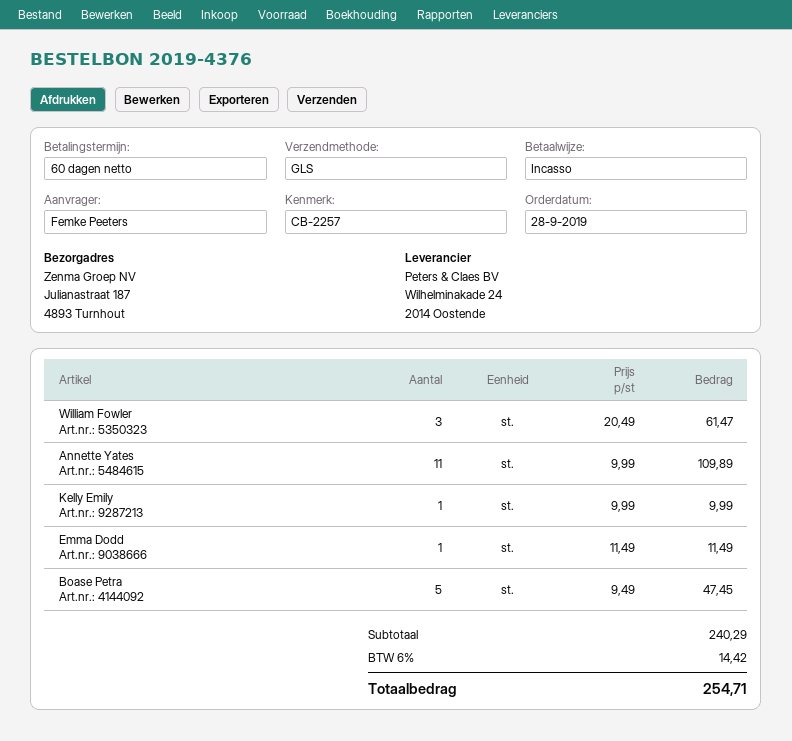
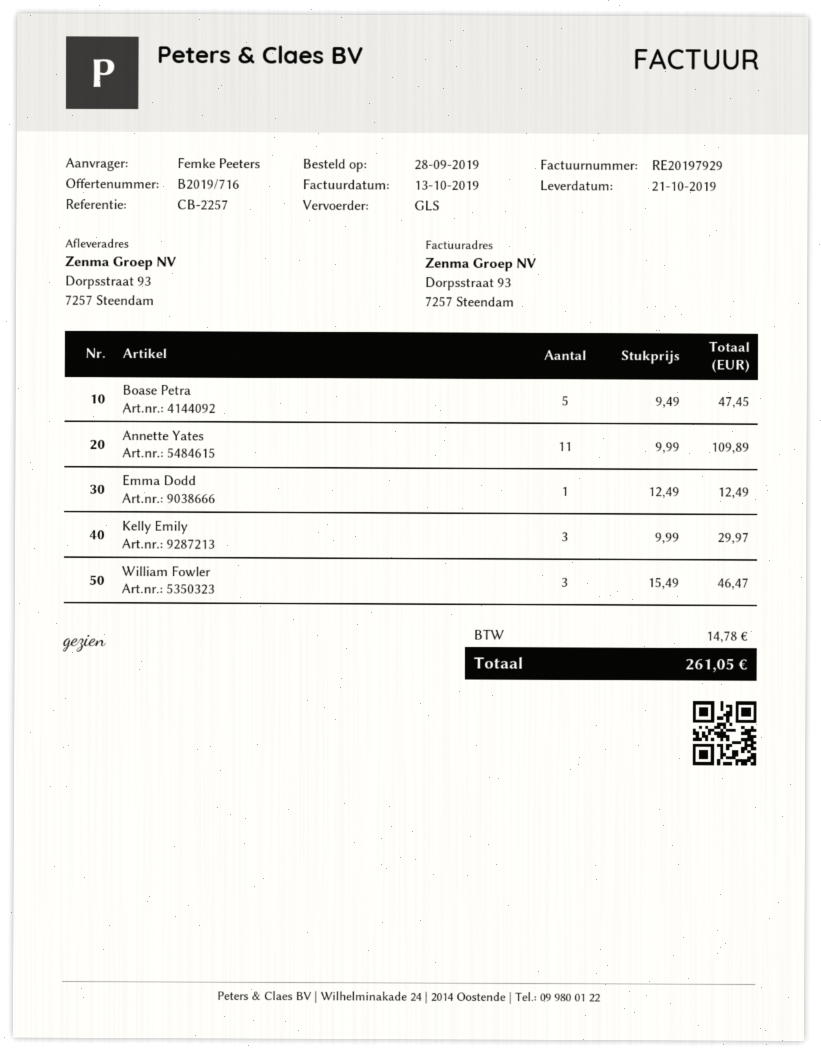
ship to: Julianastraat 187, 4893 Turnhout -> Dorpsstraat 93, 7257 Steendam
William Fowler: 3 x 20.49 = 61.47 -> 3 x 15.49 = 46.47
Kelly Emily: 1 x 9.99 = 9.99 -> 3 x 9.99 = 29.97
Emma Dodd: 1 x 11.49 = 11.49 -> 1 x 12.49 = 12.49
tax: 14.42 -> 14.78
total: 254.71 -> 261.05

